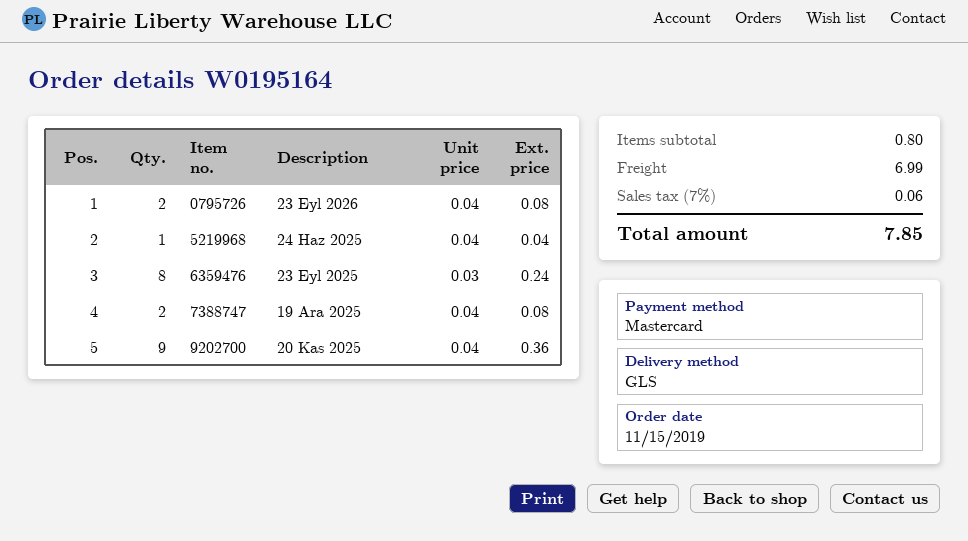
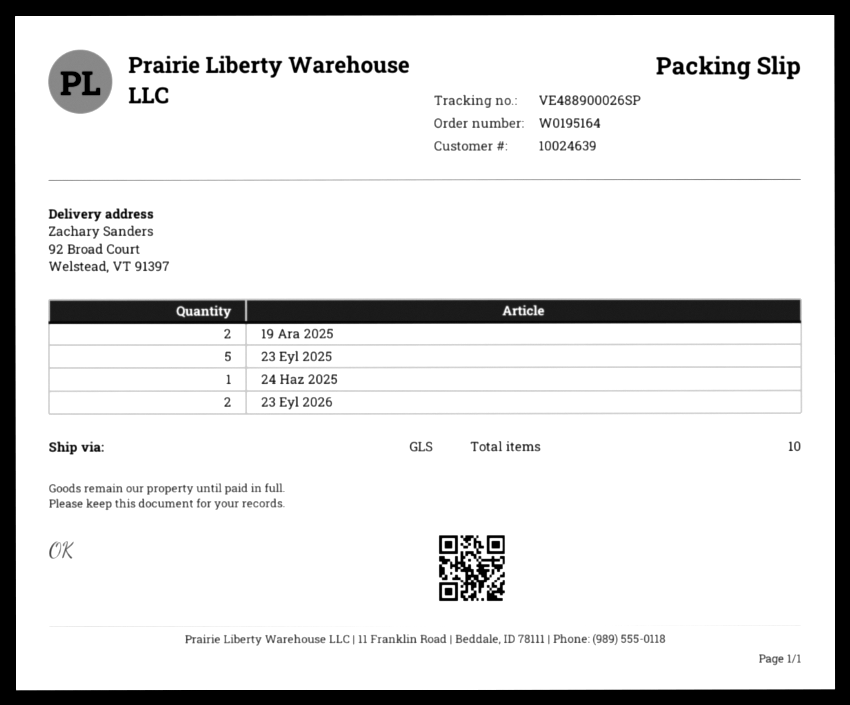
23 Eyl 2025: 8 -> 5
20 Kas 2025: 9 -> none

